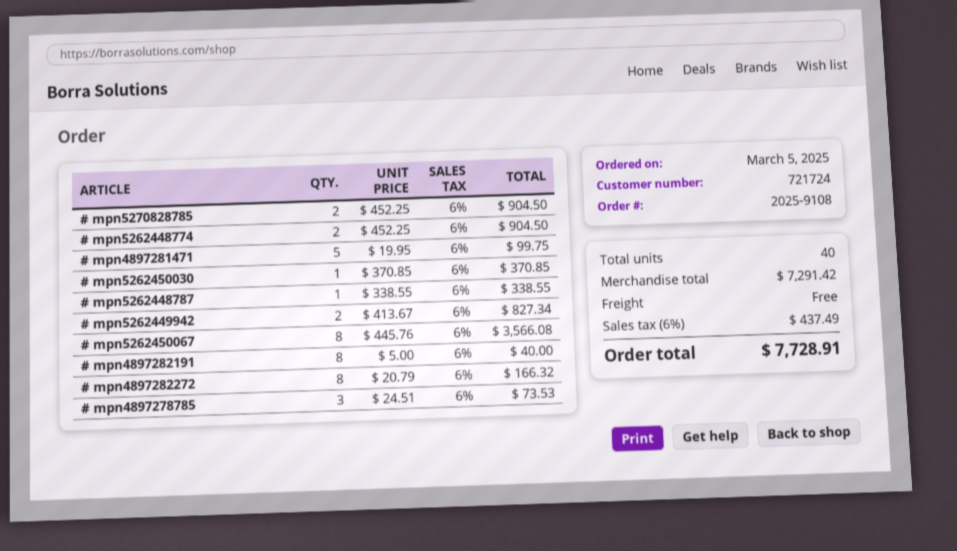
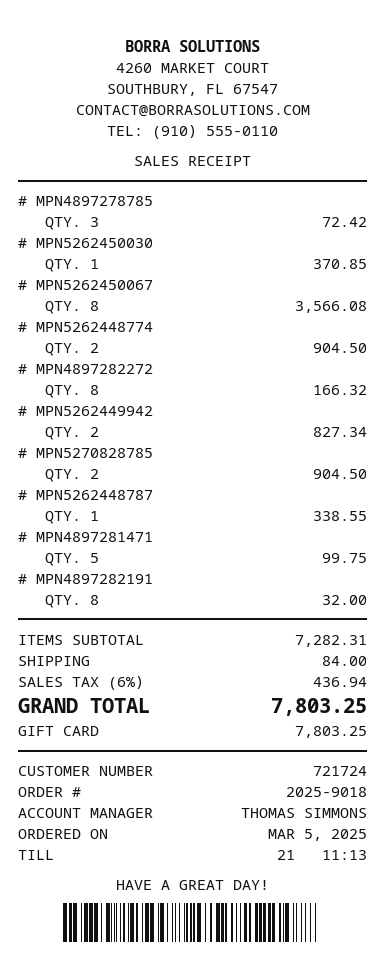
order number: 2025-9108 -> 2025-9018
# mpn4897282191: 8 for 40.00 -> 8 for 32.00
# mpn4897278785: 3 for 73.53 -> 3 for 72.42
subtotal: 7291.42 -> 7282.31
shipping: 0.00 -> 84.00
tax: 6% = 437.49 -> 6% = 436.94
total: 7728.91 -> 7803.25

